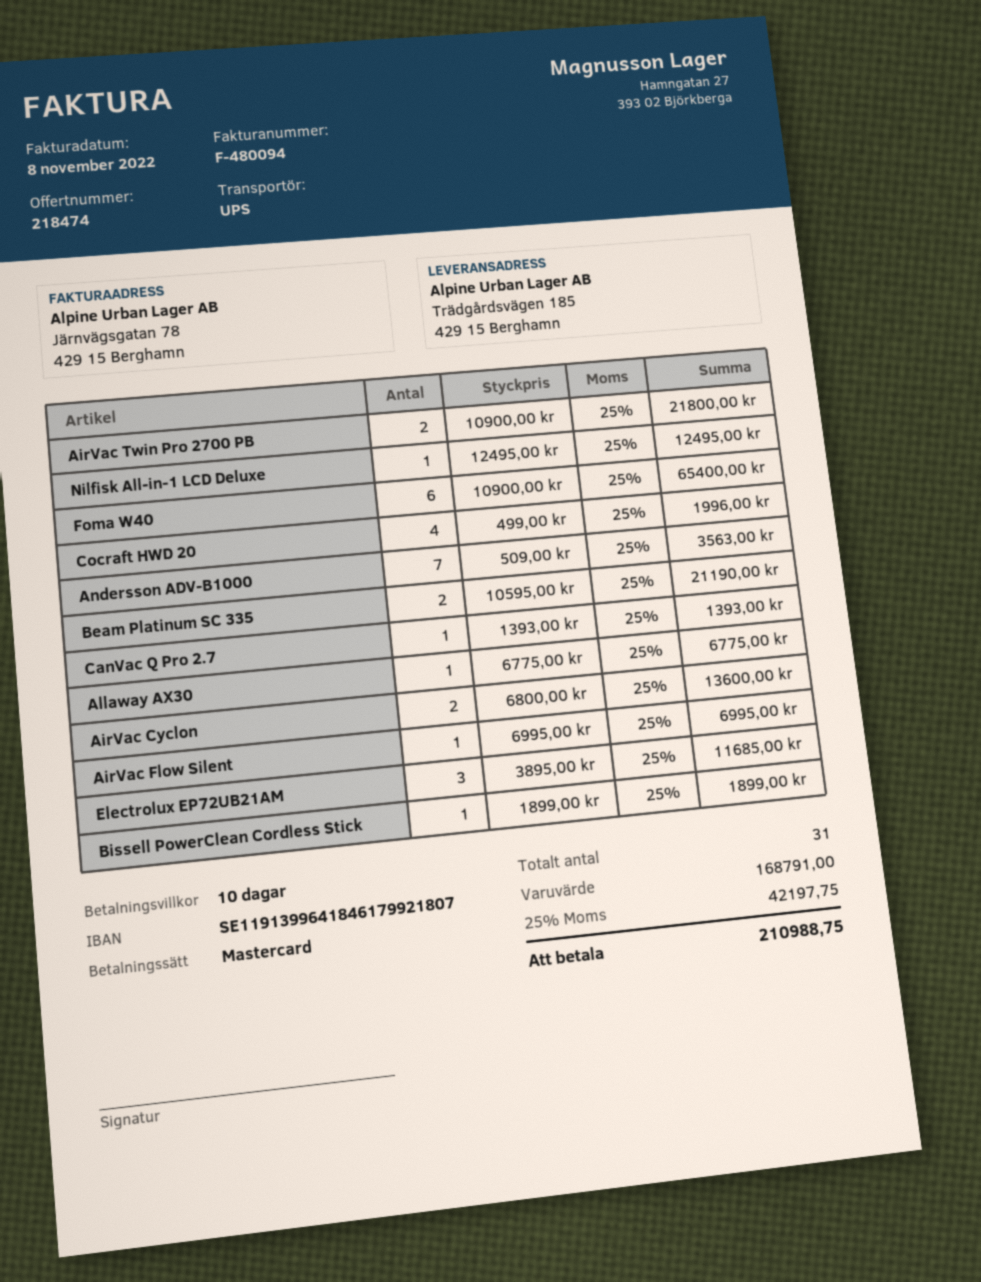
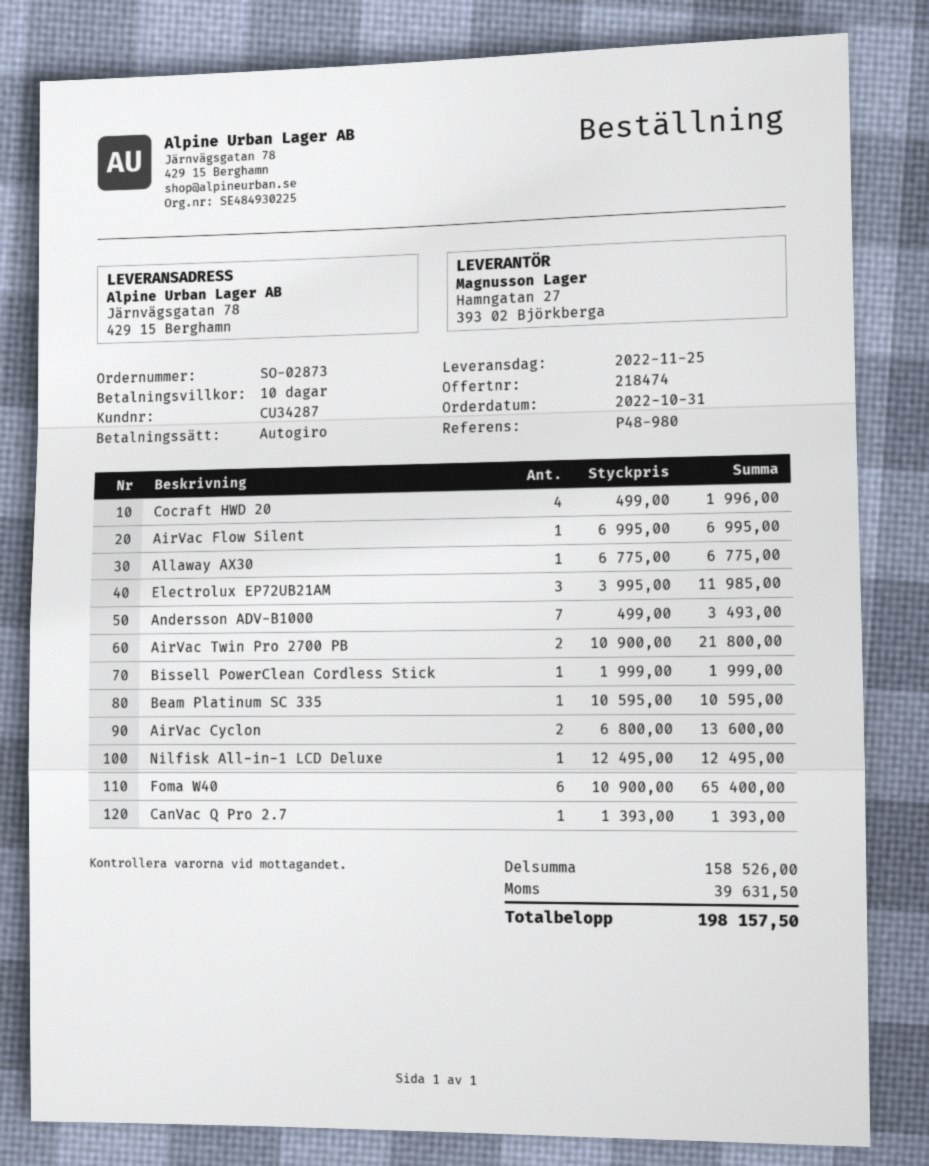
payment method: Mastercard -> direct debit
ship to: Trädgårdsvägen 185, 429 15 Berghamn -> Järnvägsgatan 78, 429 15 Berghamn
Andersson ADV-B1000: 7 x 509.00 = 3563.00 -> 7 x 499.00 = 3493.00
Beam Platinum SC 335: 2 x 10595.00 = 21190.00 -> 1 x 10595.00 = 10595.00
Electrolux EP72UB21AM: 3 x 3895.00 = 11685.00 -> 3 x 3995.00 = 11985.00
Bissell PowerClean Cordless Stick: 1 x 1899.00 = 1899.00 -> 1 x 1999.00 = 1999.00
subtotal: 168791.00 -> 158526.00
tax: 42197.75 -> 39631.50
total: 210988.75 -> 198157.50

